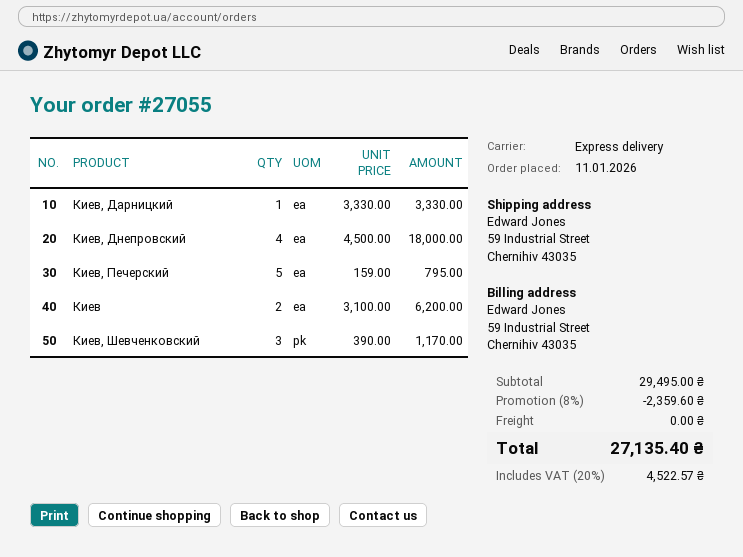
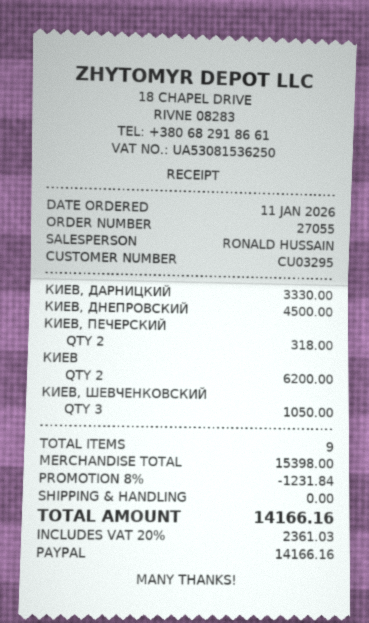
Киев, Днепровский: 4 for 18000.00 -> 1 for 4500.00
Киев, Печерский: 5 for 795.00 -> 2 for 318.00
Киев, Шевченковский: 3 for 1170.00 -> 3 for 1050.00
subtotal: 29495.00 -> 15398.00
discount: 8% = 2359.60 -> 8% = 1231.84
tax: 20% = 4522.57 -> 20% = 2361.03
total: 27135.40 -> 14166.16

